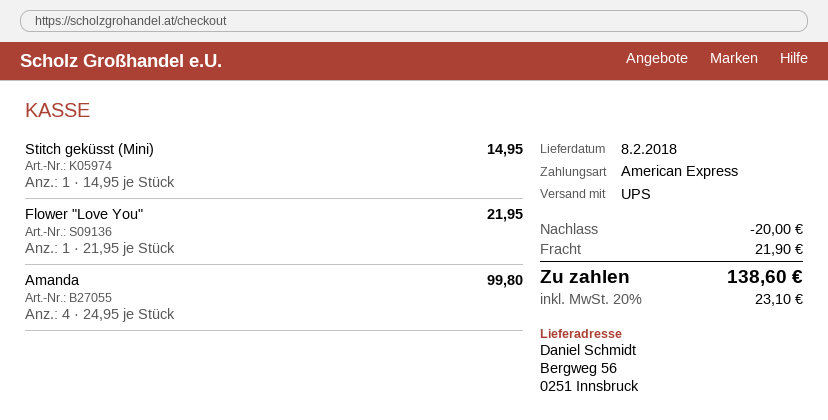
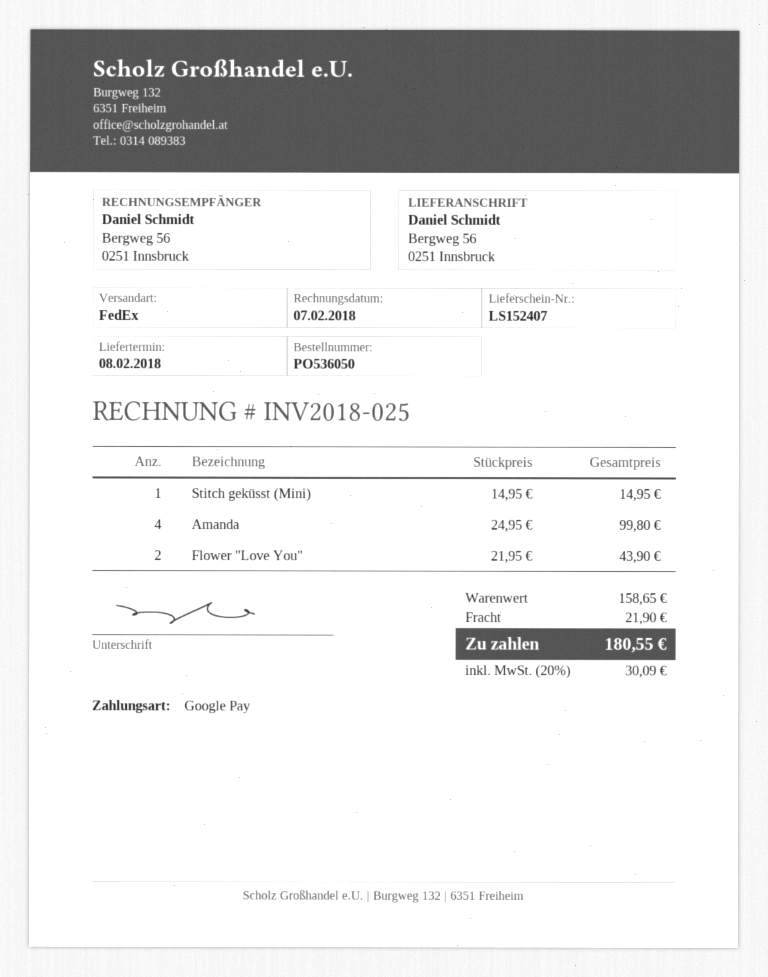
payment method: American Express -> Google Pay
shipping method: UPS -> FedEx
Flower "Love You": 1 x 21.95 = 21.95 -> 2 x 21.95 = 43.90
discount: 20.00 -> none
tax: 20% = 23.10 -> 20% = 30.09
total: 138.60 -> 180.55

